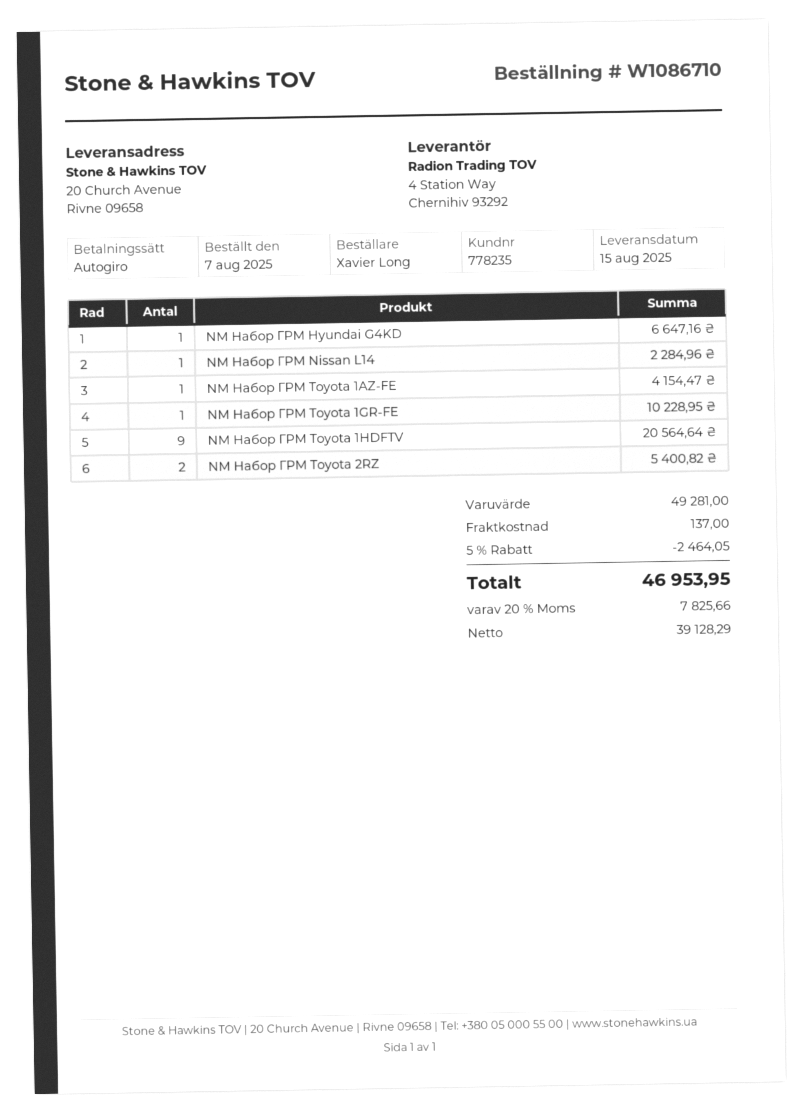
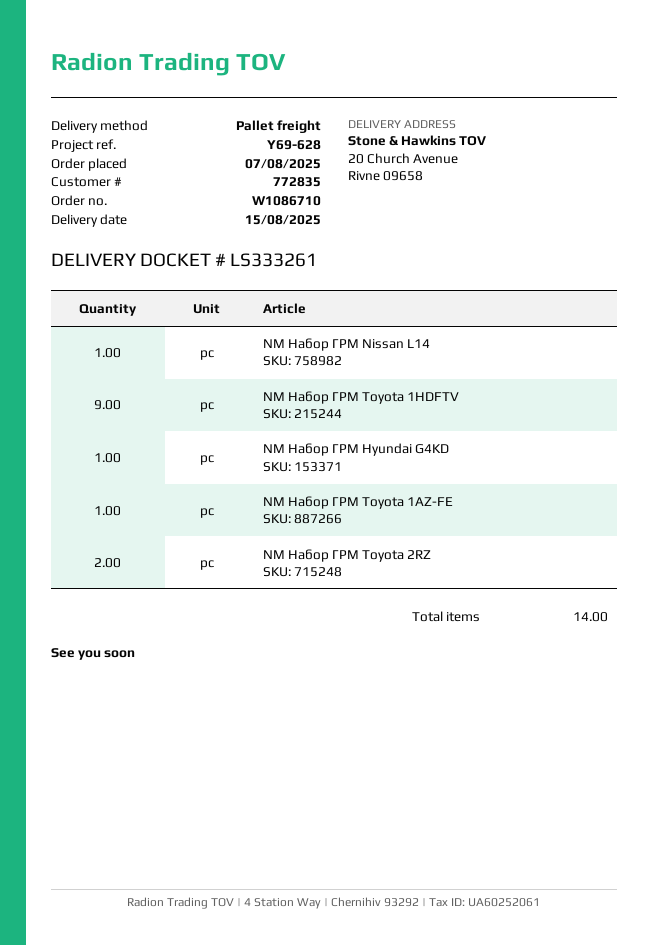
customer number: 778235 -> 772835
NM Набор ГРМ Toyota 1GR-FE: 1 -> none

